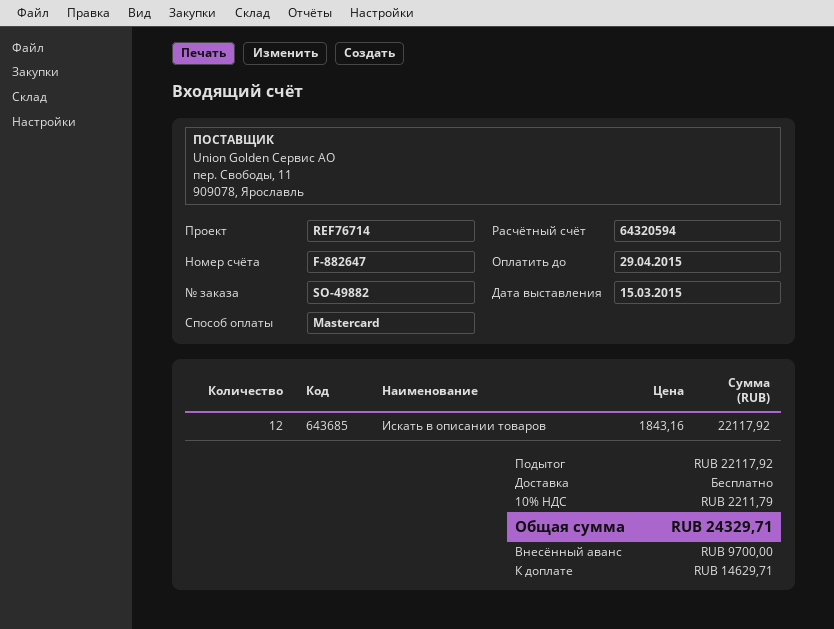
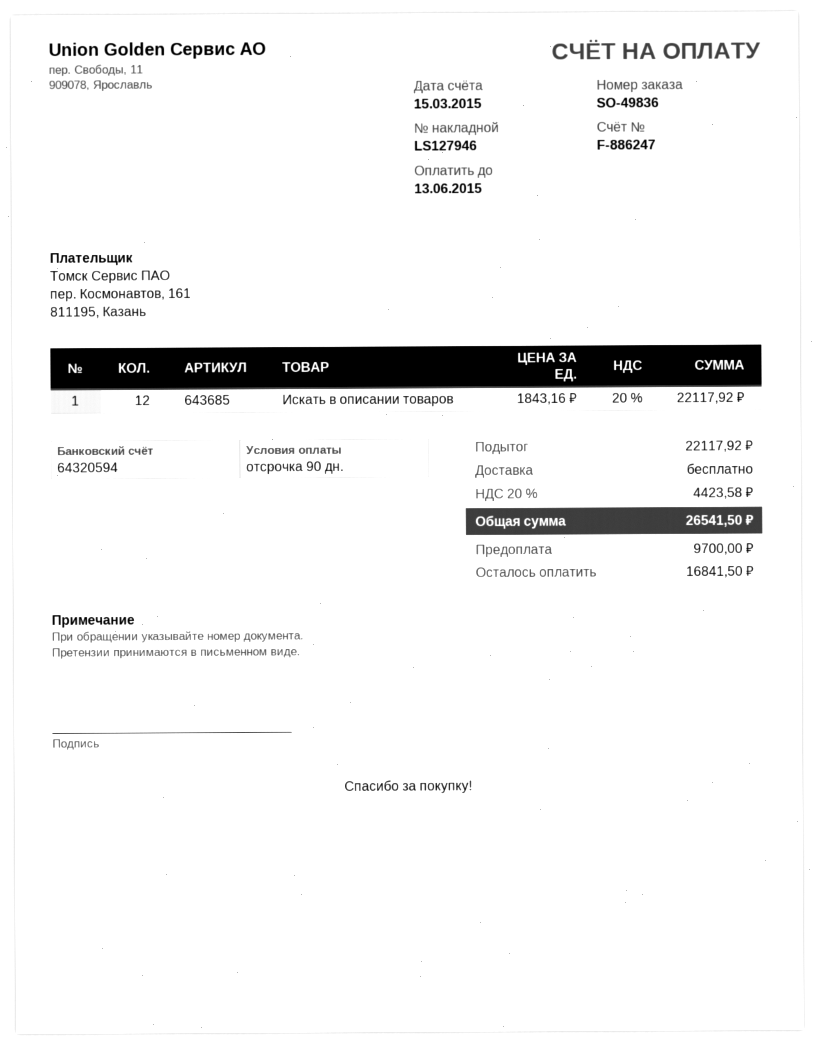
order number: SO-49882 -> SO-49836
invoice number: F-882647 -> F-886247
due date: 2015-04-29 -> 2015-06-13
tax: 10% = 2211.79 -> 20% = 4423.58
total: 24329.71 -> 26541.50
balance: 14629.71 -> 16841.50

